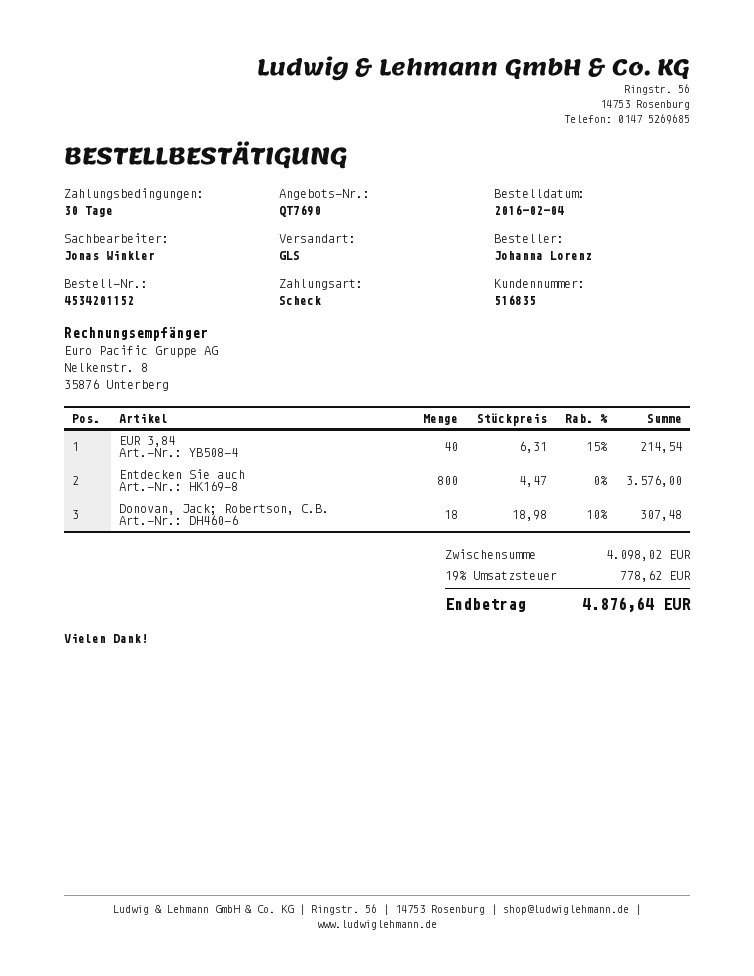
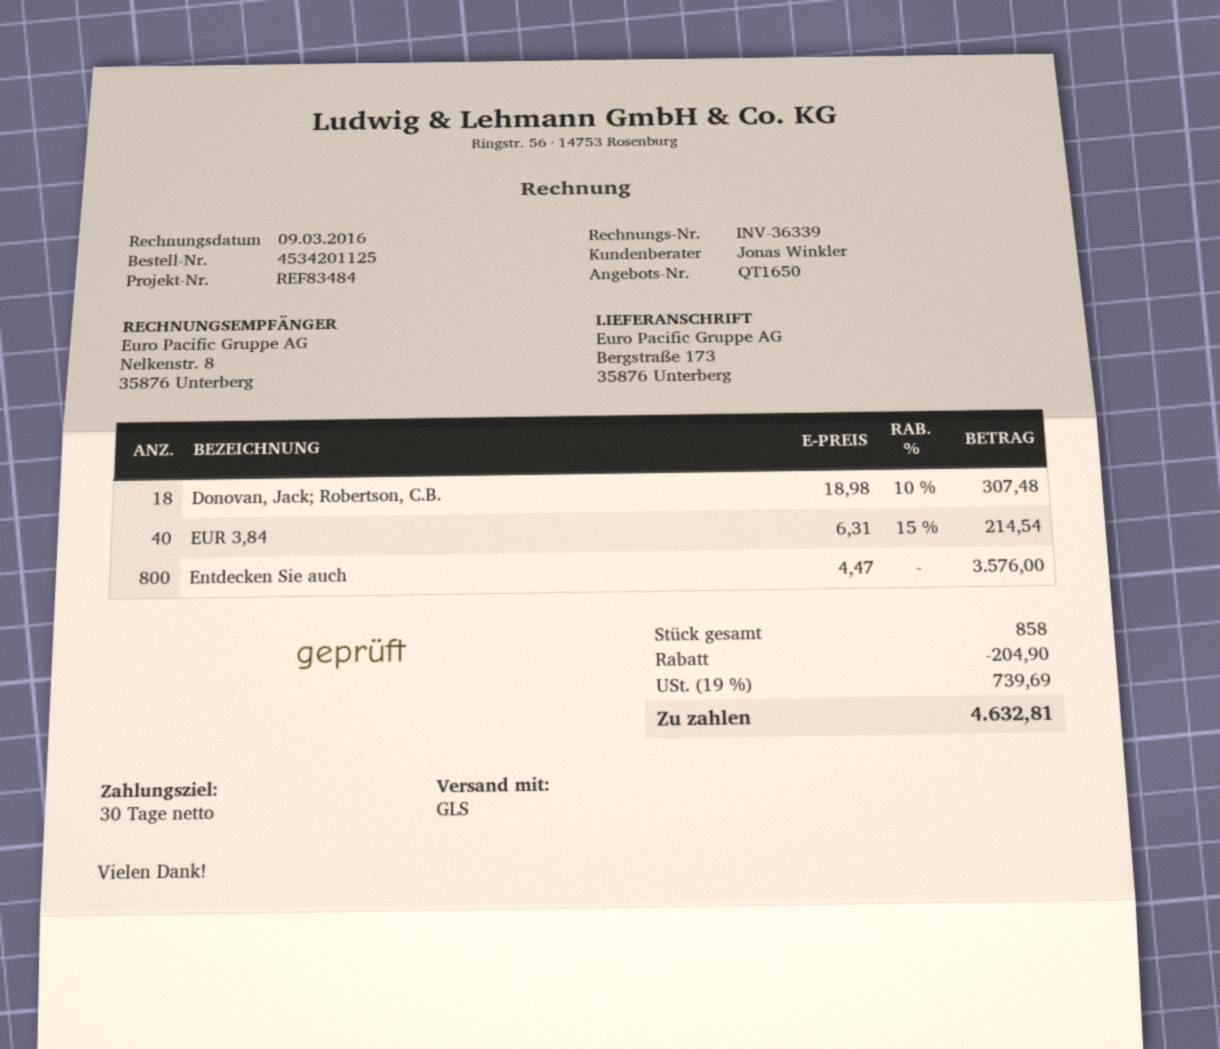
quote number: QT7690 -> QT1650
order number: 4534201152 -> 4534201125
discount: none -> 204.90
tax: 19% = 778.62 -> 19% = 739.69
total: 4876.64 -> 4632.81

